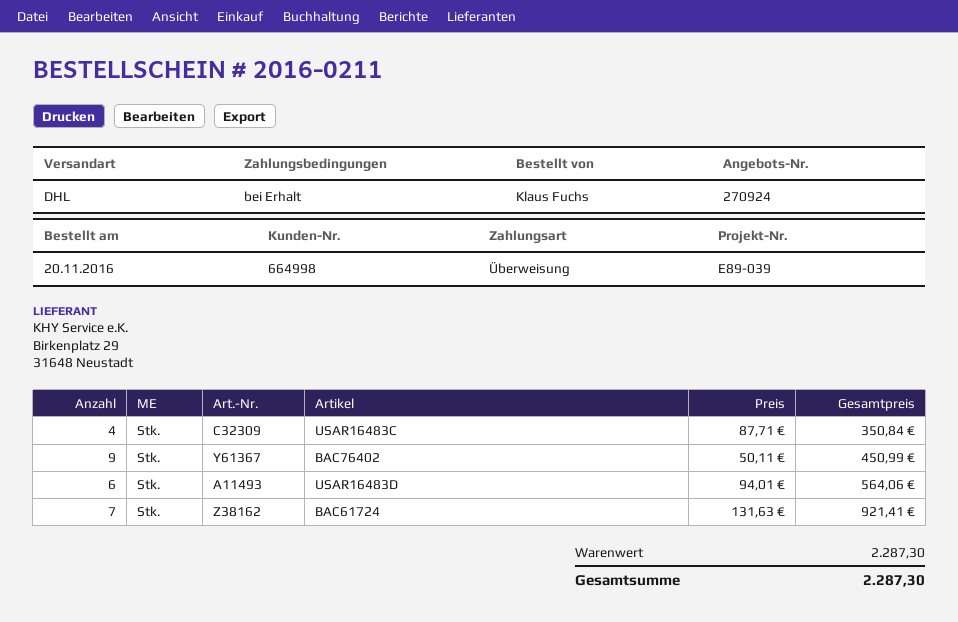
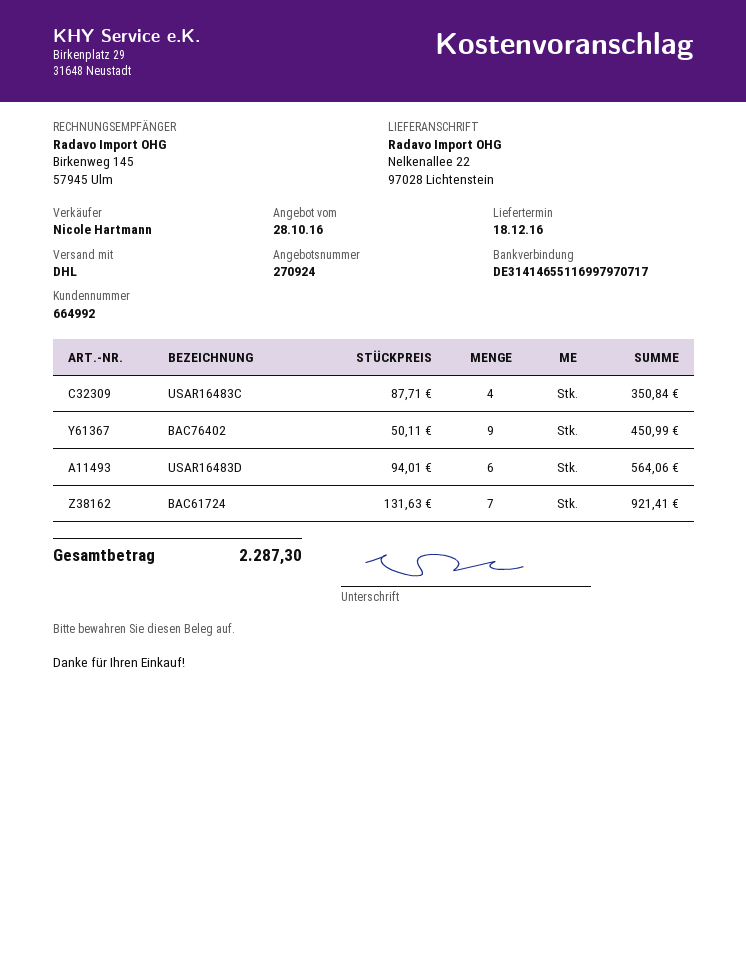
customer number: 664998 -> 664992

